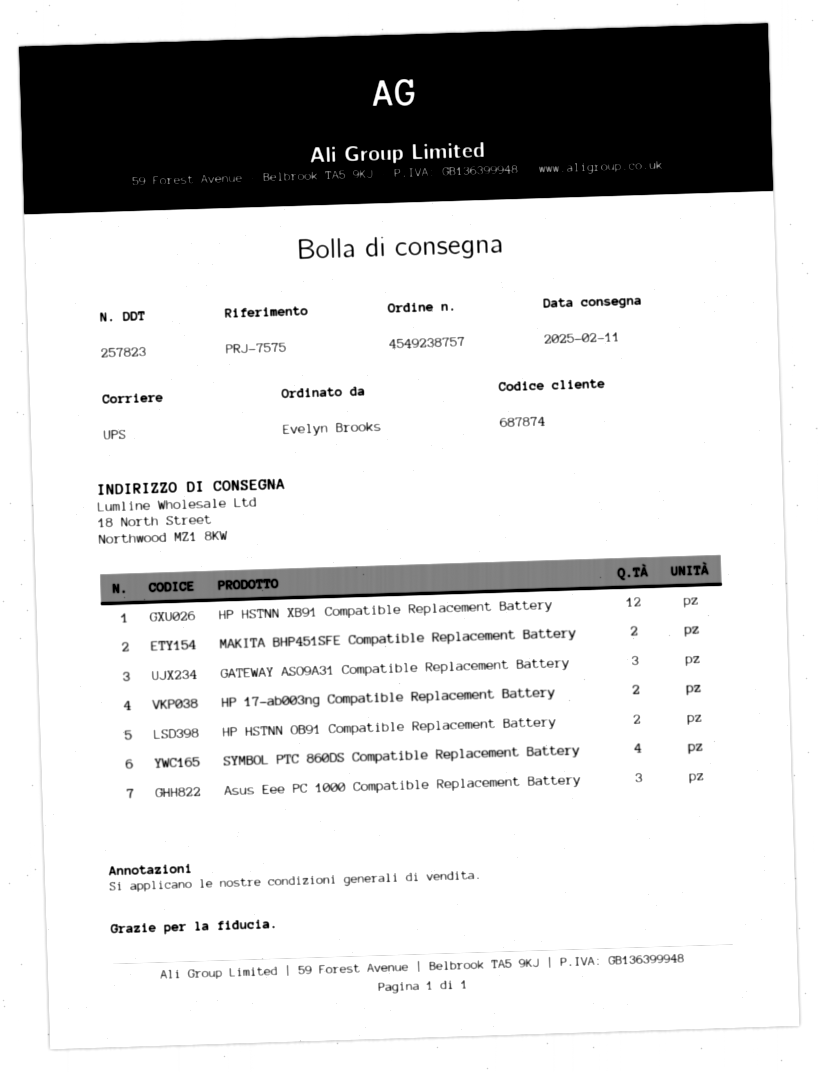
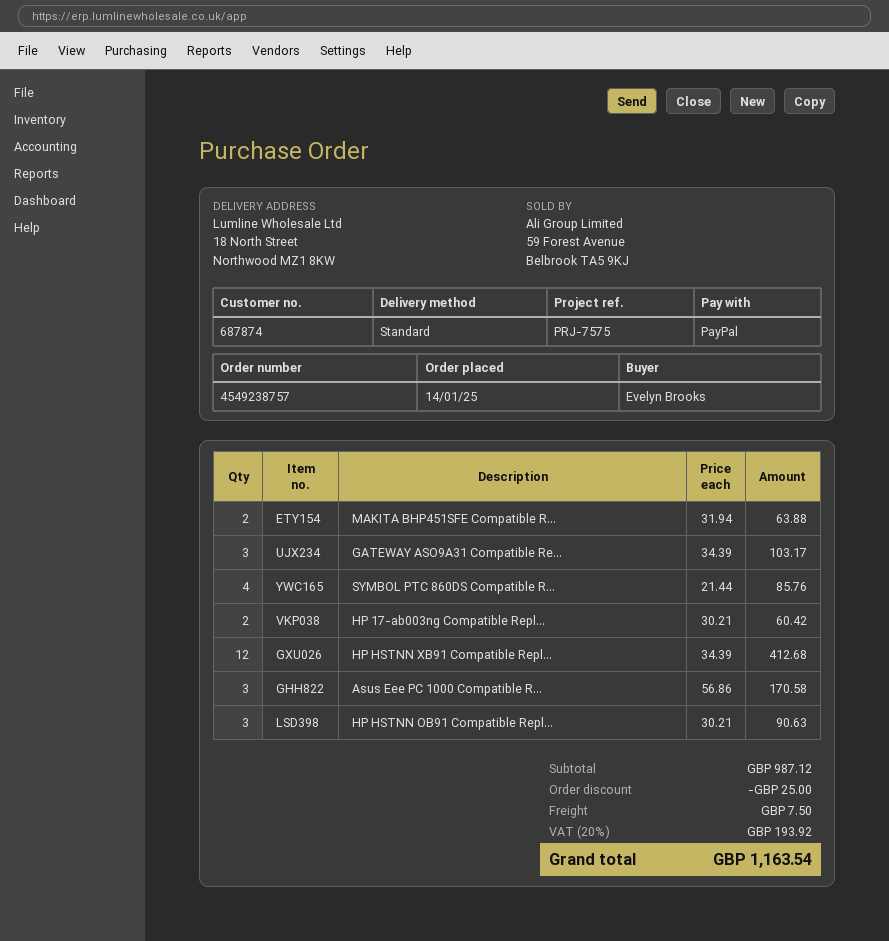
shipping method: UPS -> standard
HP HSTNN OB91 Compatible Replacement Battery: 2 -> 3

